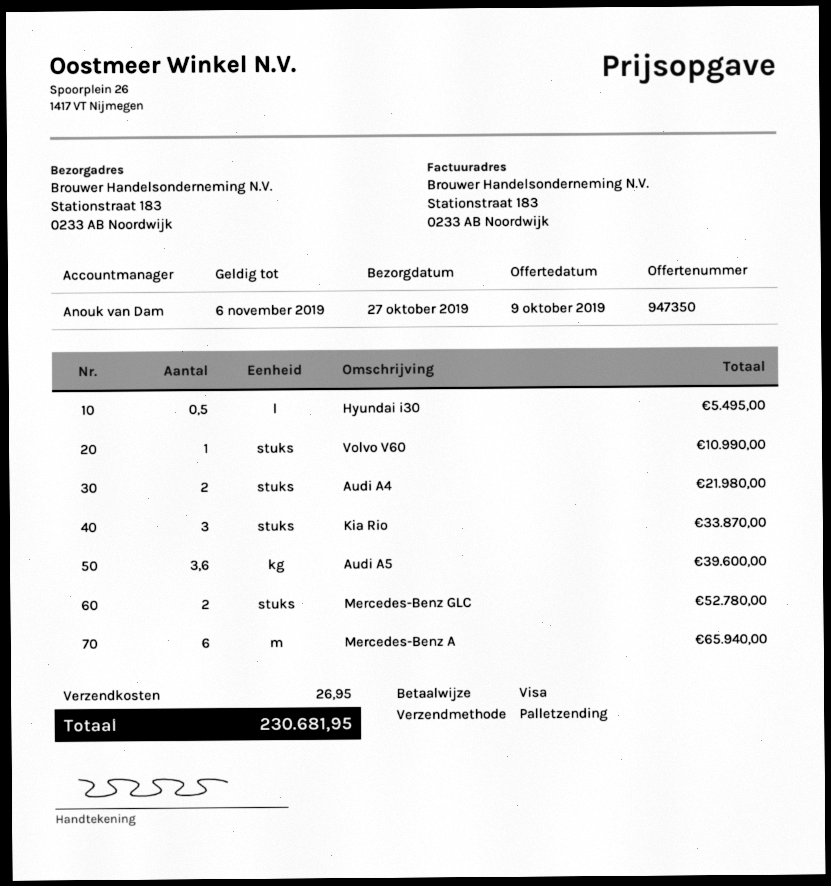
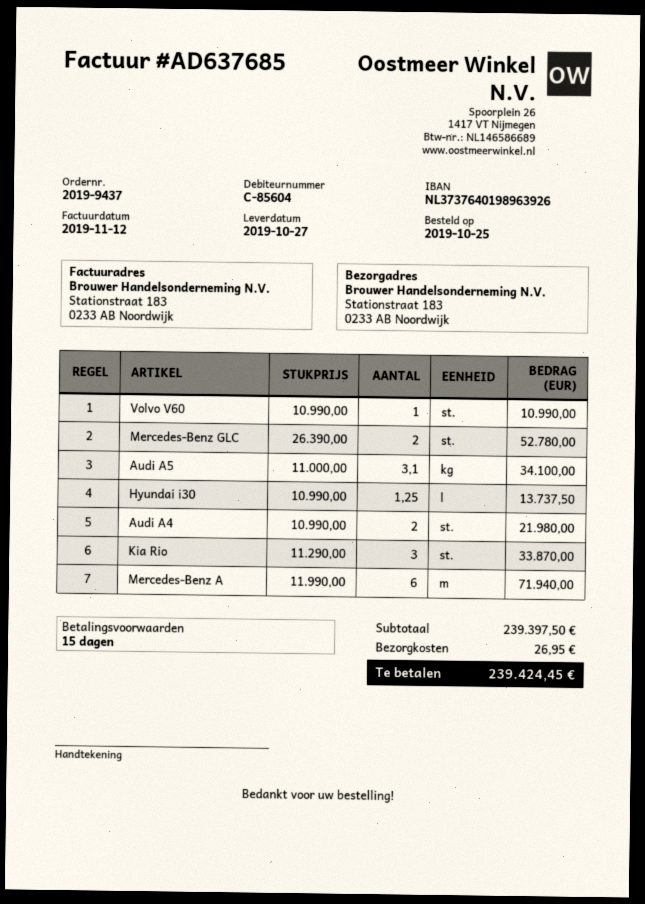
Hyundai i30: 0.5 for 5495.00 -> 1.25 for 13737.50
Audi A5: 3.6 for 39600.00 -> 3.1 for 34100.00
Mercedes-Benz A: 6 for 65940.00 -> 6 for 71940.00
total: 230681.95 -> 239424.45

